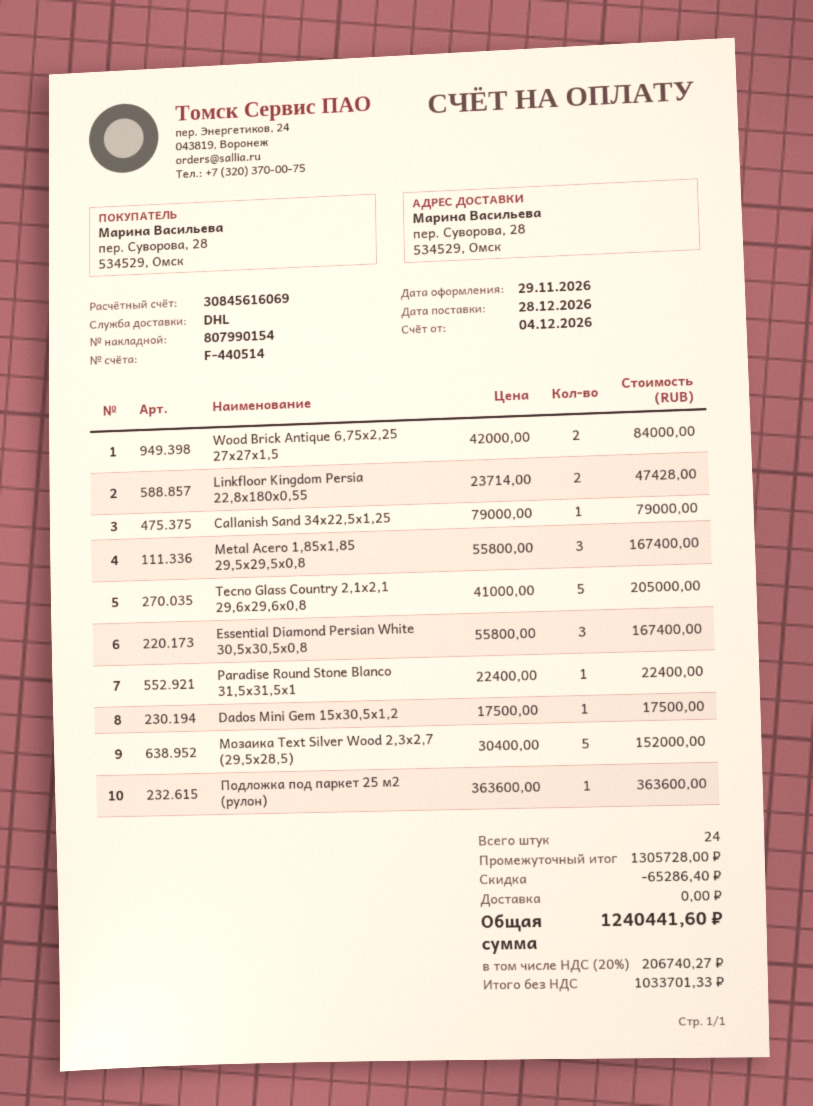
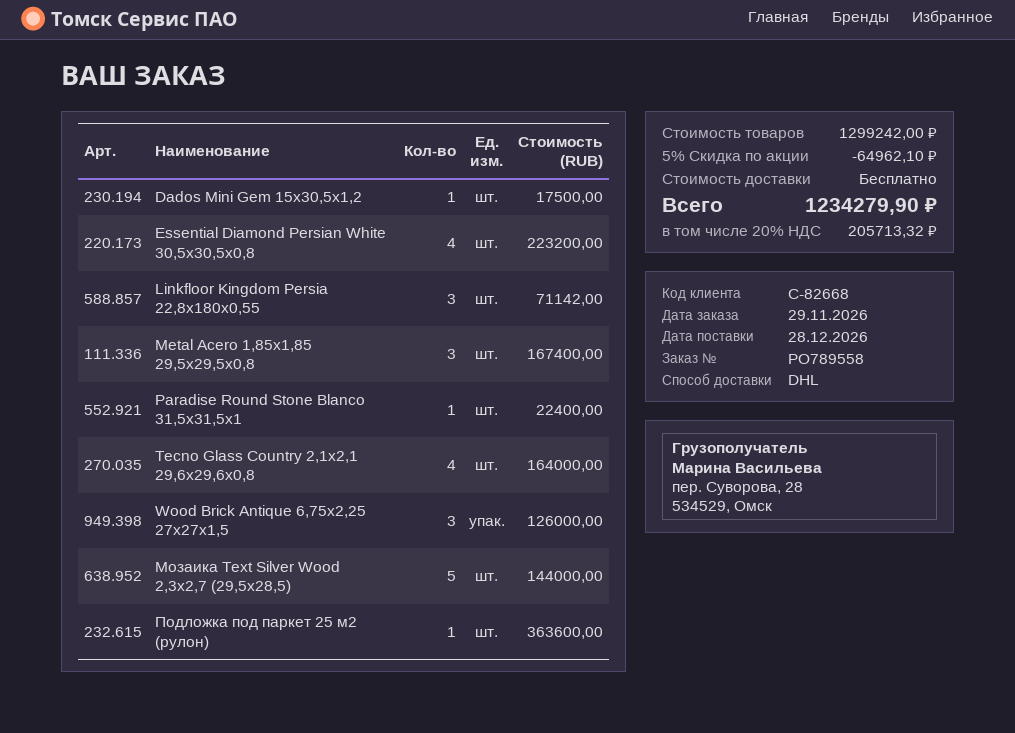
Wood Brick Antique 6,75x2,25 27x27x1,5: 2 for 84000.00 -> 3 for 126000.00
Linkfloor Kingdom Persia 22,8x180x0,55: 2 for 47428.00 -> 3 for 71142.00
Callanish Sand 34x22,5x1,25: 1 for 79000.00 -> none
Tecno Glass Country 2,1x2,1 29,6x29,6x0,8: 5 for 205000.00 -> 4 for 164000.00
Essential Diamond Persian White 30,5x30,5x0,8: 3 for 167400.00 -> 4 for 223200.00
Мозаика Text Silver Wood 2,3x2,7 (29,5x28,5): 5 for 152000.00 -> 5 for 144000.00
subtotal: 1305728.00 -> 1299242.00
discount: 65286.40 -> 64962.10
tax: 20% = 206740.27 -> 20% = 205713.32
total: 1240441.60 -> 1234279.90

